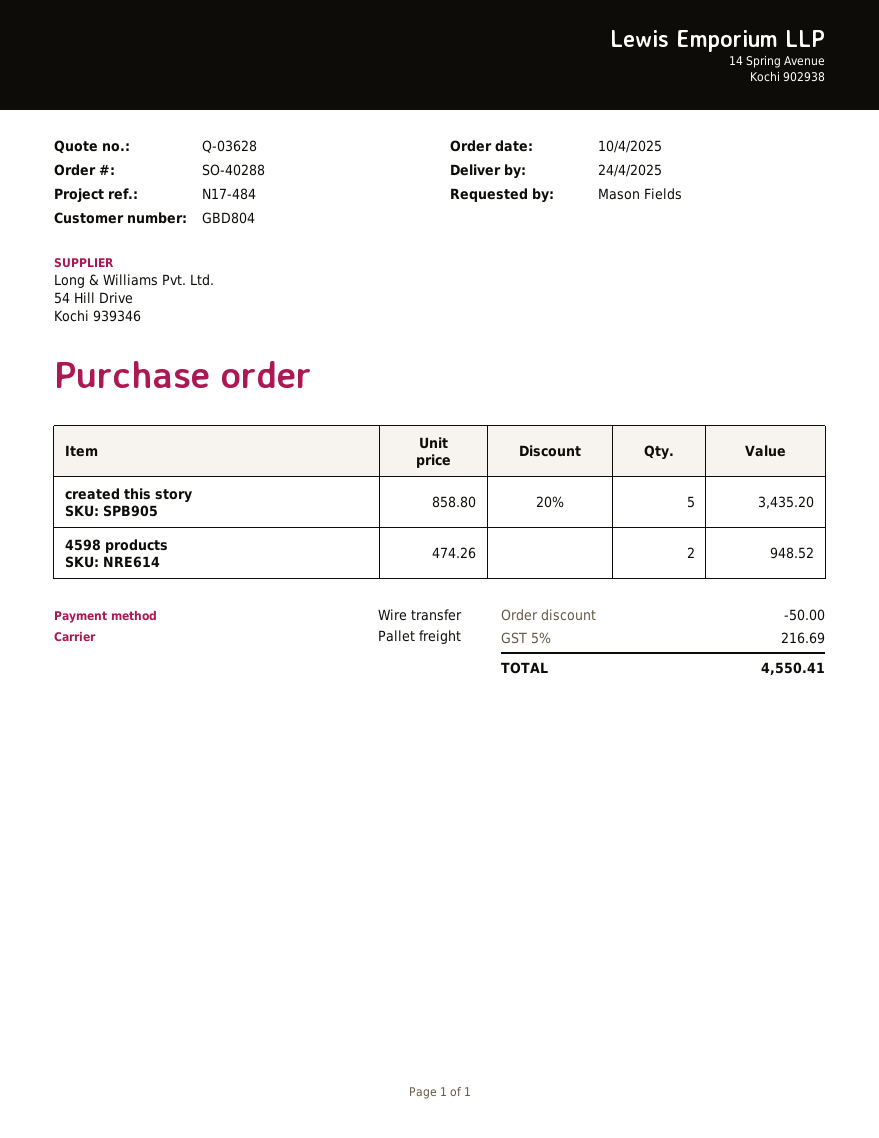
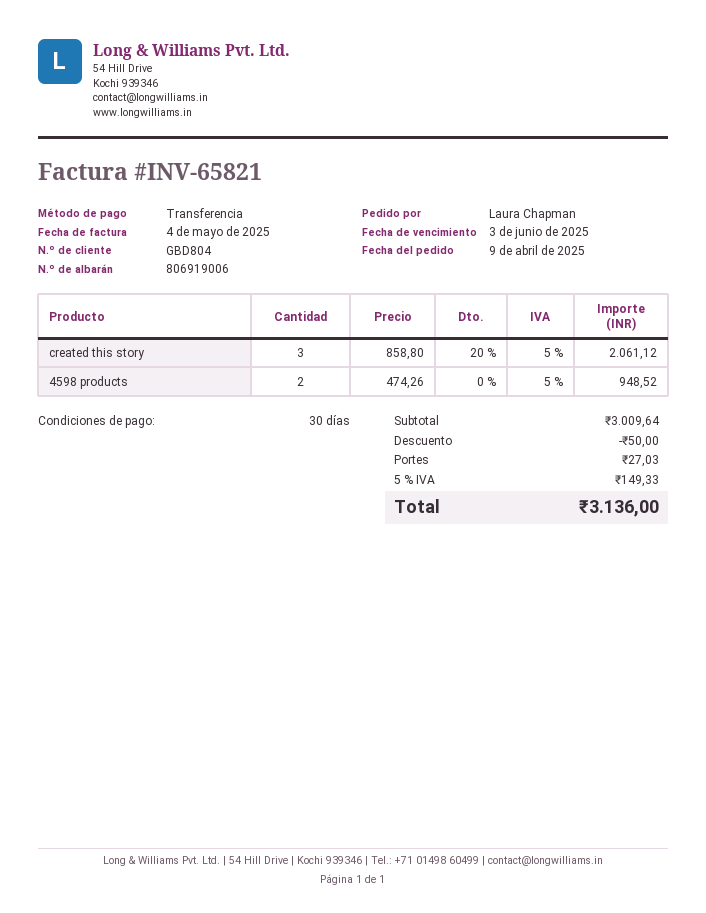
order date: 2025-04-10 -> 2025-04-09
ordered by: Mason Fields -> Laura Chapman
created this story: 5 x 858.80 - 20% = 3435.20 -> 3 x 858.80 - 20% = 2061.12
shipping: none -> 27.03
tax: 5% = 216.69 -> 5% = 149.33
total: 4550.41 -> 3136.00

